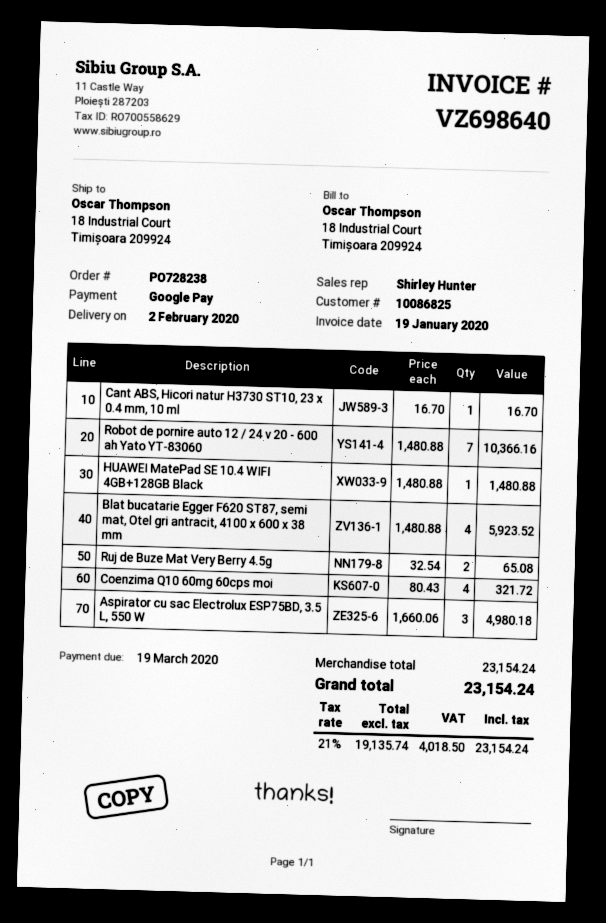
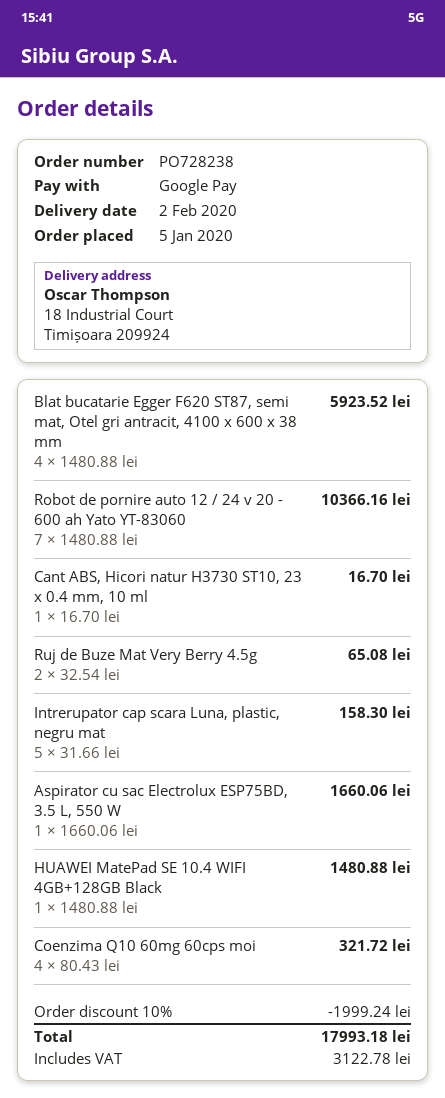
Aspirator cu sac Electrolux ESP75BD, 3.5 L, 550 W: 3 x 1660.06 = 4980.18 -> 1 x 1660.06 = 1660.06
Intrerupator cap scara Luna, plastic, negru mat: none -> 5 x 31.66 = 158.30
discount: none -> 10% = 1999.24
tax: 4018.50 -> 3122.78
total: 23154.24 -> 17993.18

